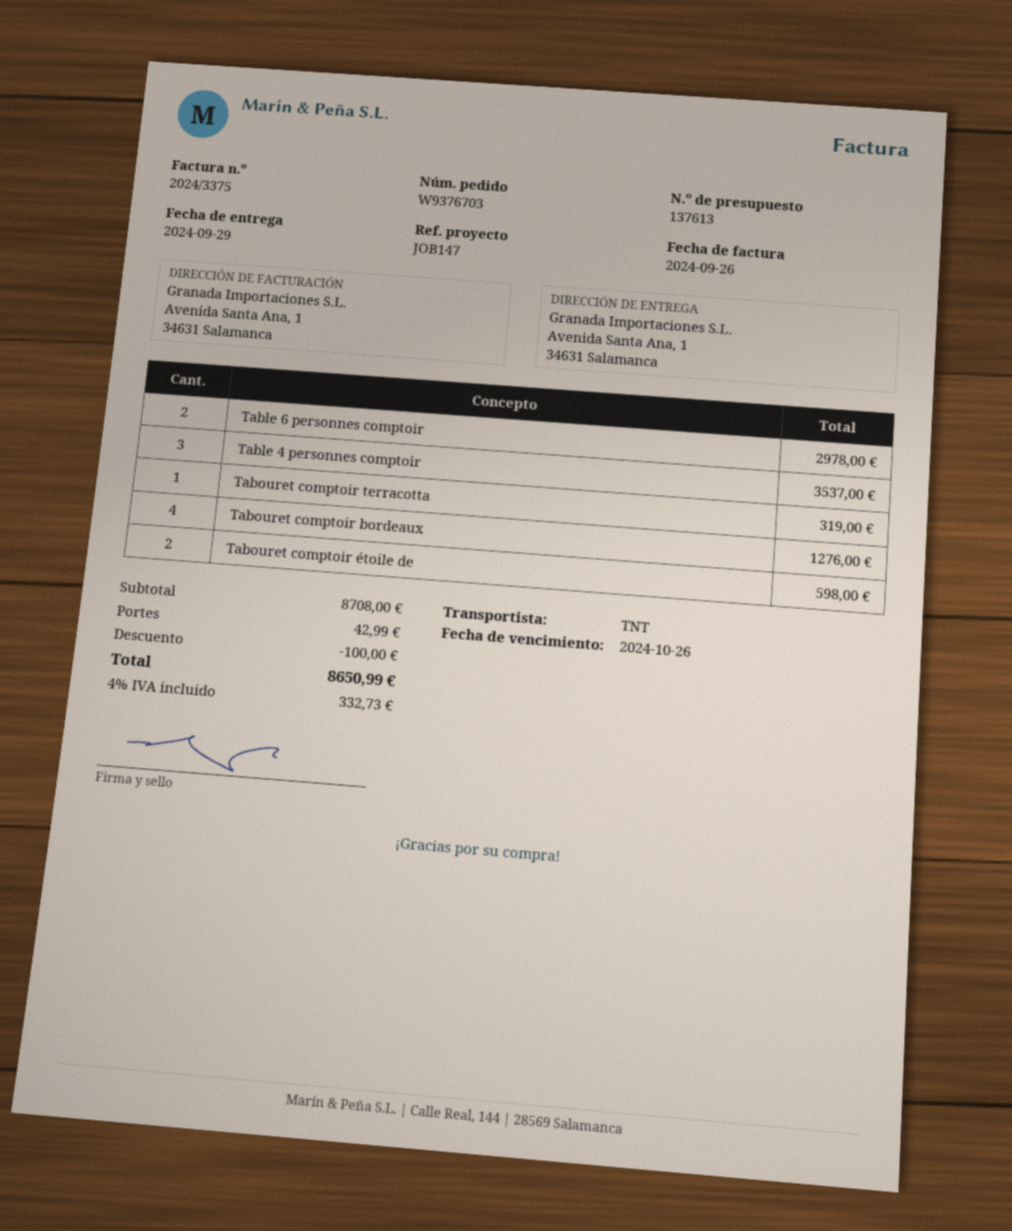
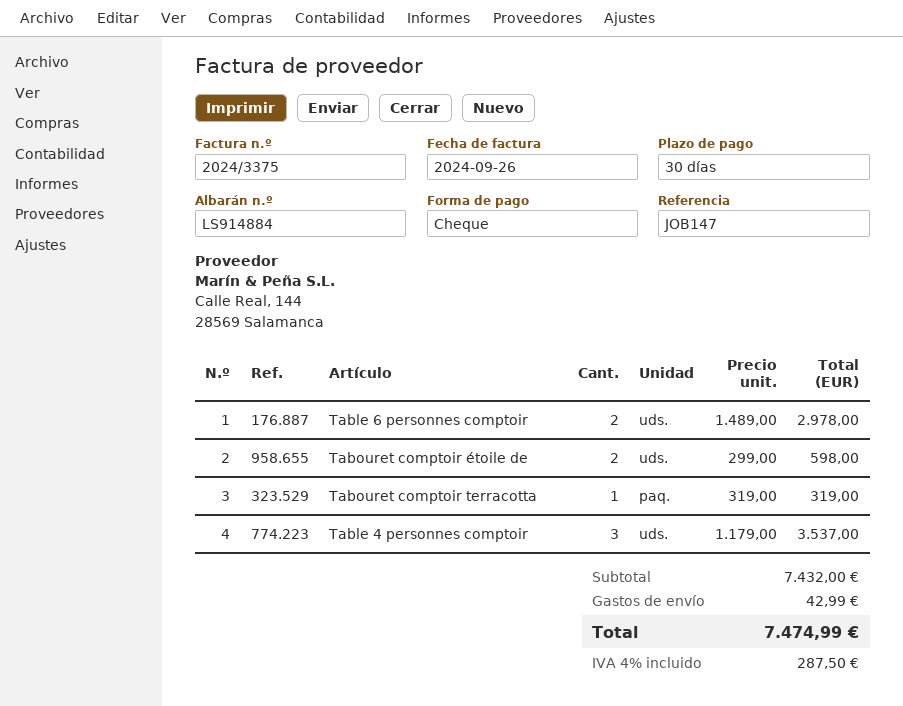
Tabouret comptoir bordeaux: 4 for 1276.00 -> none
subtotal: 8708.00 -> 7432.00
discount: 100.00 -> none
tax: 4% = 332.73 -> 4% = 287.50
total: 8650.99 -> 7474.99

